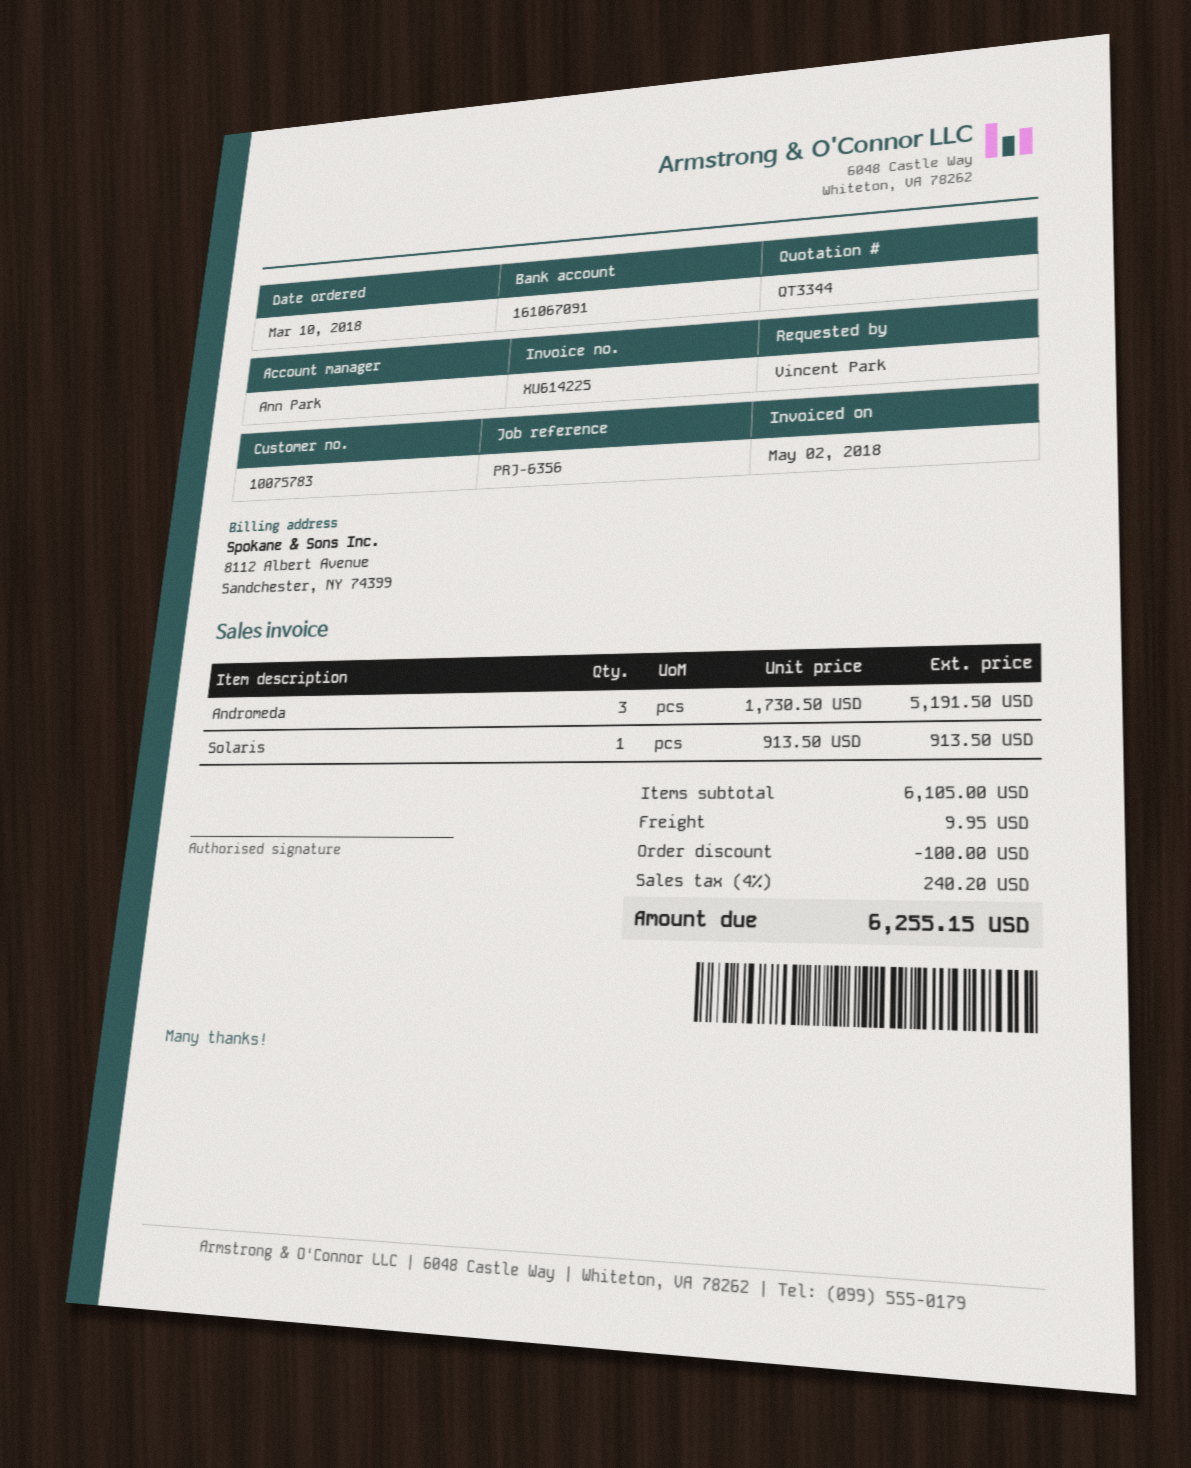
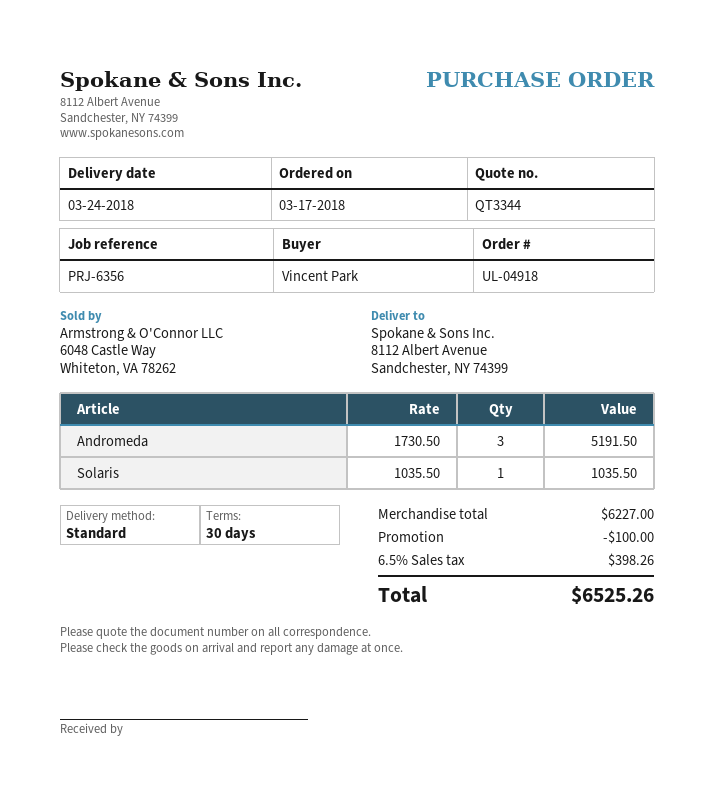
order date: 2018-03-10 -> 2018-03-17
Solaris: 1 x 913.50 = 913.50 -> 1 x 1035.50 = 1035.50
subtotal: 6105.00 -> 6227.00
shipping: 9.95 -> none
tax: 4% = 240.20 -> 6.5% = 398.26
total: 6255.15 -> 6525.26

